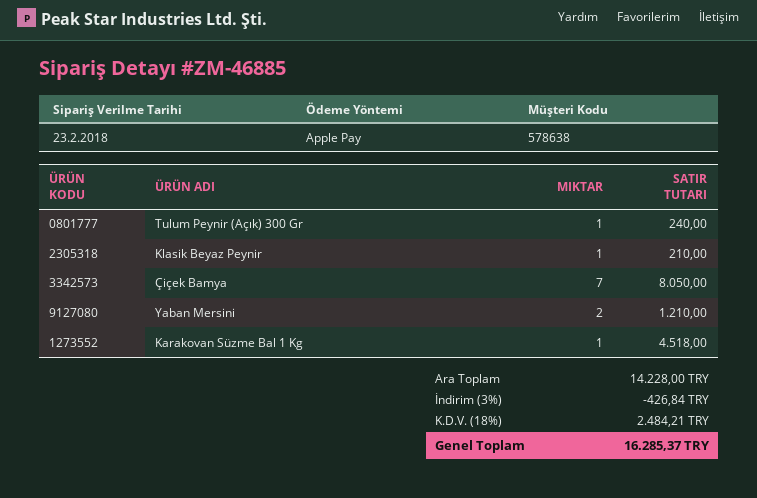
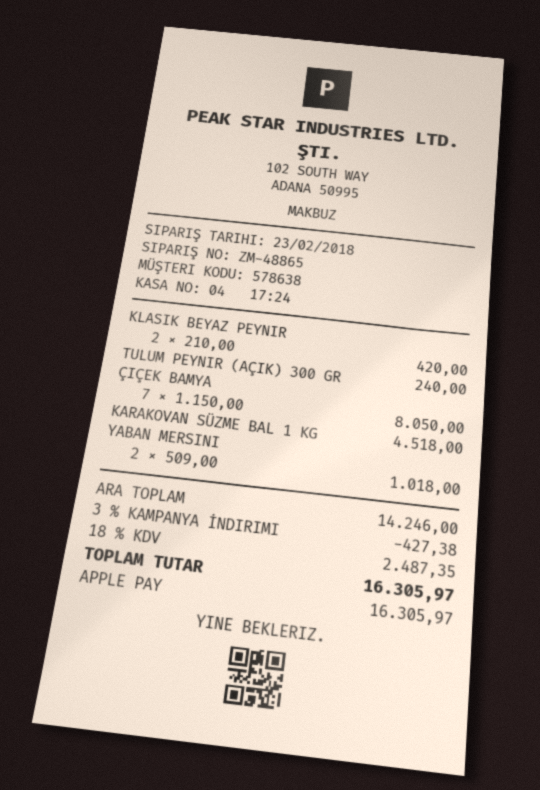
order number: ZM-46885 -> ZM-48865
Klasik Beyaz Peynir: 1 for 210.00 -> 2 for 420.00
Yaban Mersini: 2 for 1210.00 -> 2 for 1018.00
subtotal: 14228.00 -> 14246.00
discount: 3% = 426.84 -> 3% = 427.38
tax: 18% = 2484.21 -> 18% = 2487.35
total: 16285.37 -> 16305.97

